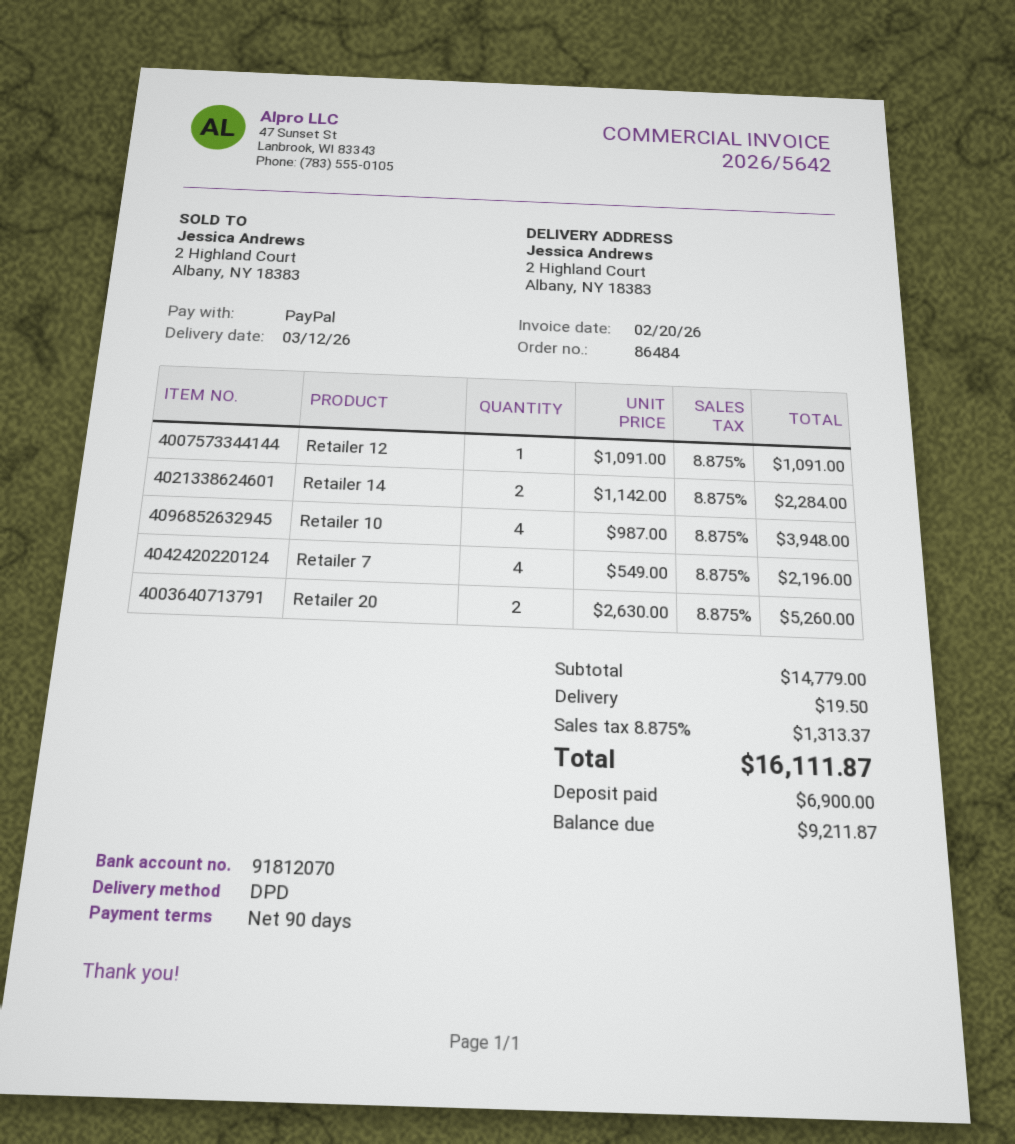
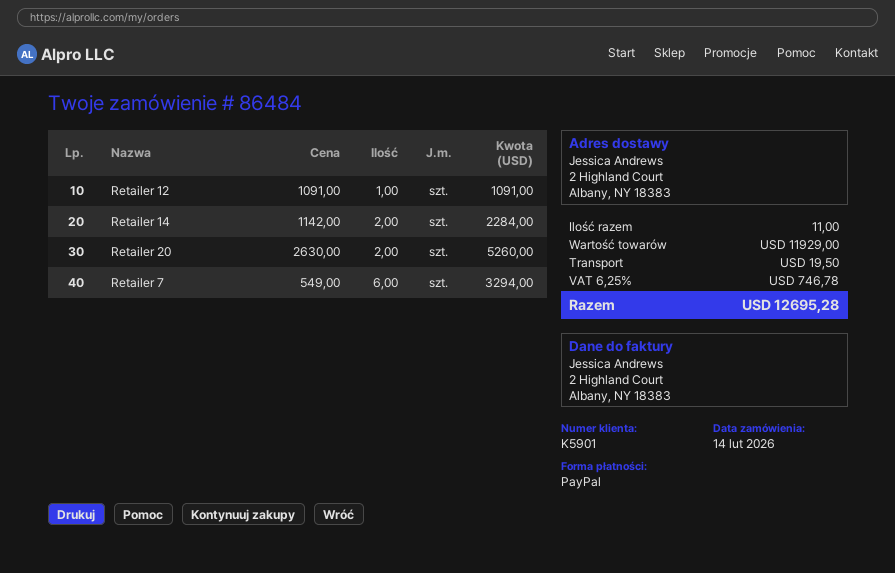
Retailer 10: 4 x 987.00 = 3948.00 -> none
Retailer 7: 4 x 549.00 = 2196.00 -> 6 x 549.00 = 3294.00
subtotal: 14779.00 -> 11929.00
tax: 8.875% = 1313.37 -> 6.25% = 746.78
total: 16111.87 -> 12695.28

